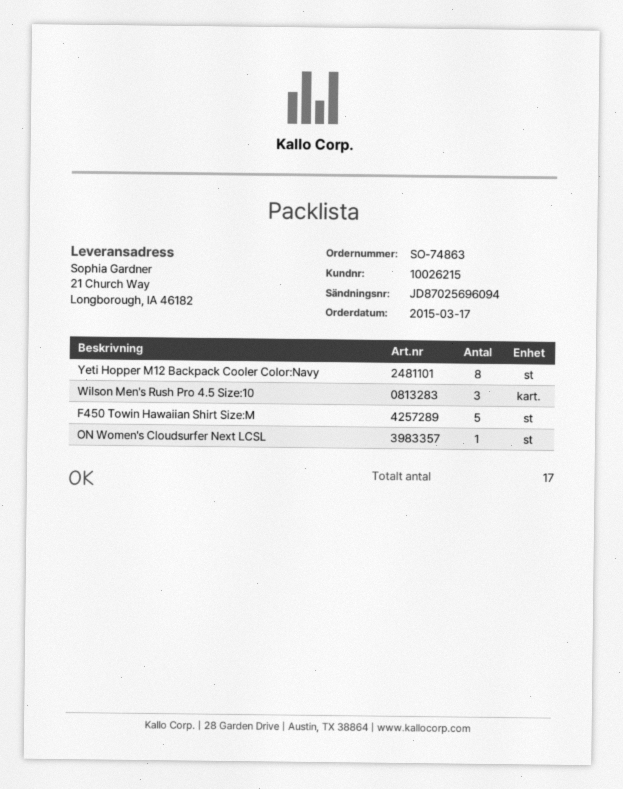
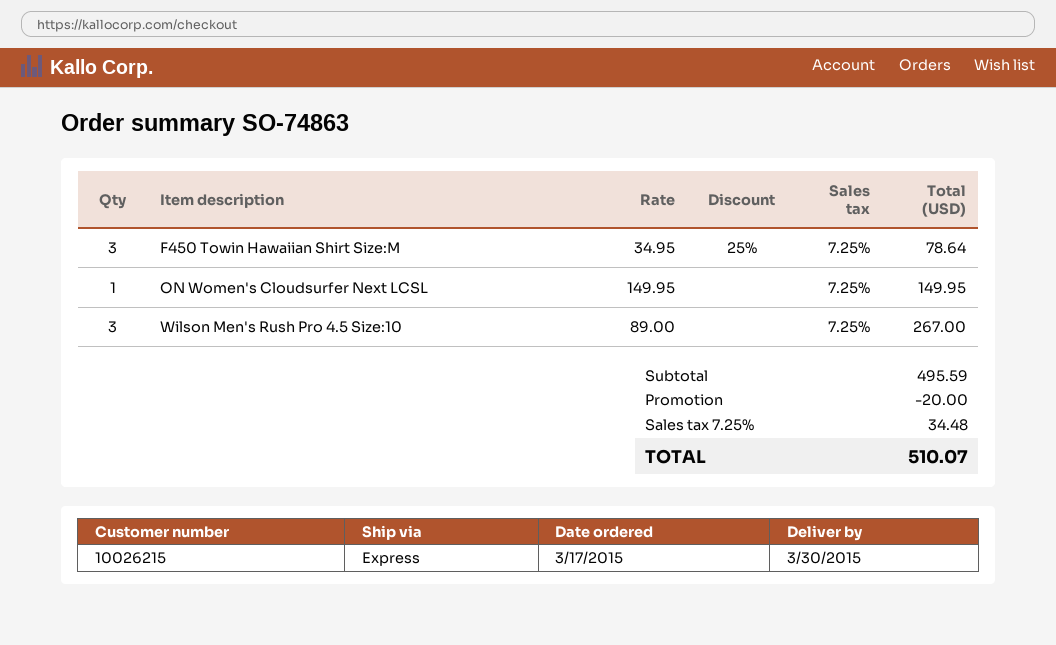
Yeti Hopper M12 Backpack Cooler Color:Navy: 8 -> none
F450 Towin Hawaiian Shirt Size:M: 5 -> 3

